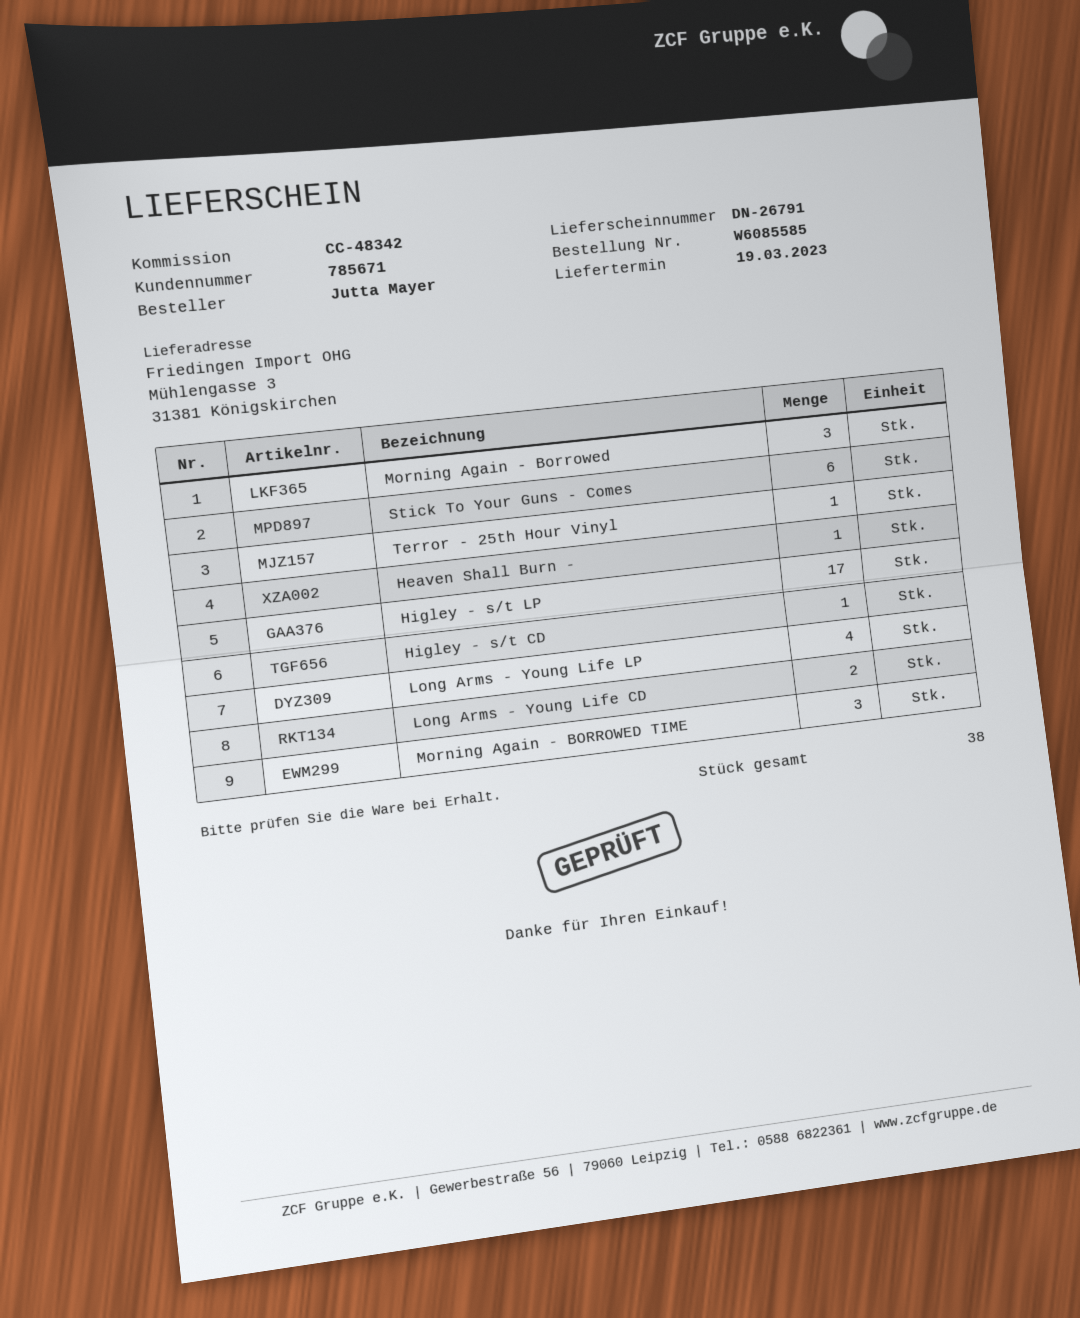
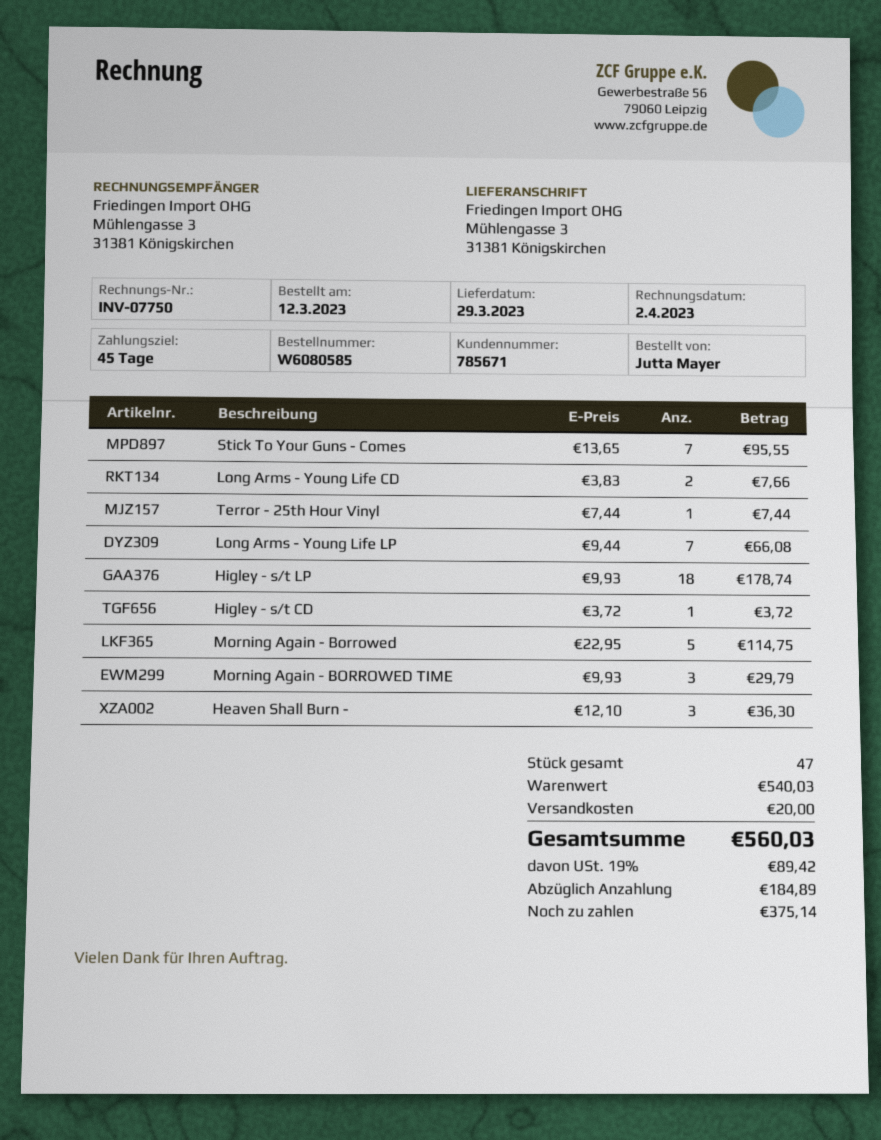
order number: W6085585 -> W6080585
delivery date: 2023-03-19 -> 2023-03-29
Morning Again - Borrowed: 3 -> 5
Stick To Your Guns - Comes: 6 -> 7
Heaven Shall Burn -: 1 -> 3
Higley - s/t LP: 17 -> 18
Long Arms - Young Life LP: 4 -> 7
total quantity: 38 -> 47

